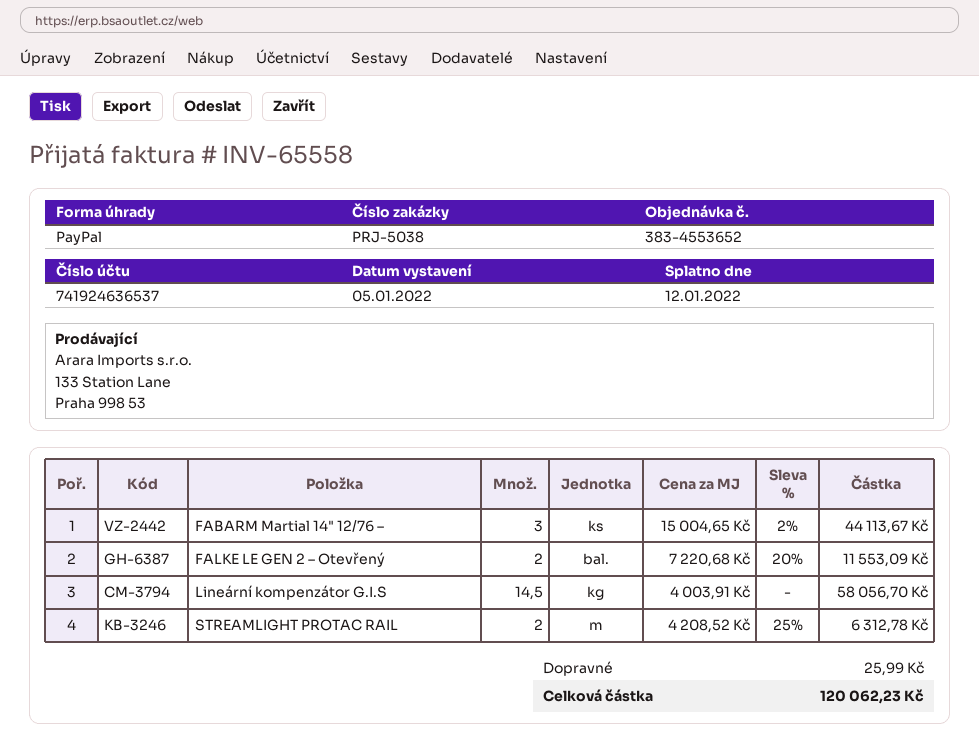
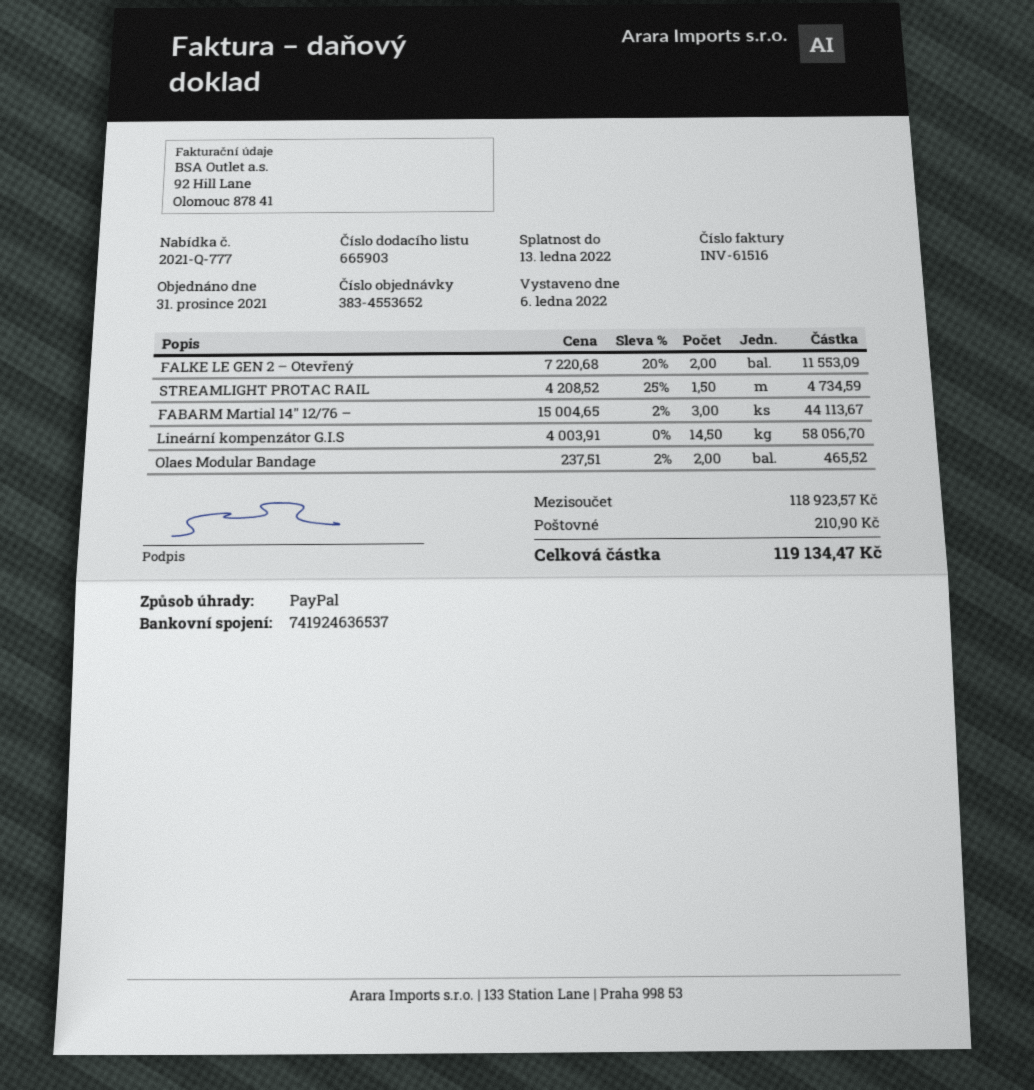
invoice number: INV-65558 -> INV-61516
invoice date: 2022-01-05 -> 2022-01-06
due date: 2022-01-12 -> 2022-01-13
STREAMLIGHT PROTAC RAIL: 2 x 4208.52 - 25% = 6312.78 -> 1.5 x 4208.52 - 25% = 4734.59
Olaes Modular Bandage: none -> 2 x 237.51 - 2% = 465.52
shipping: 25.99 -> 210.90
total: 120062.23 -> 119134.47

